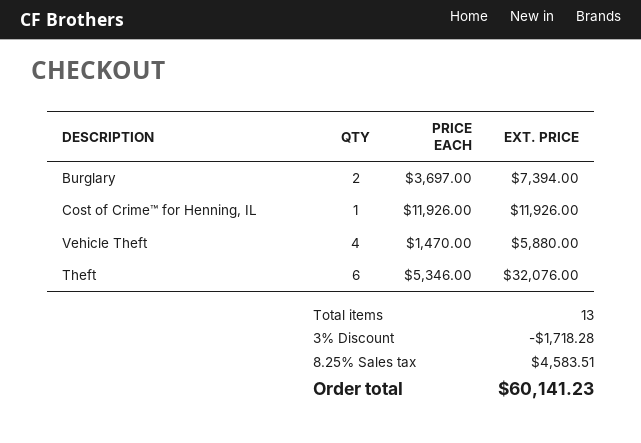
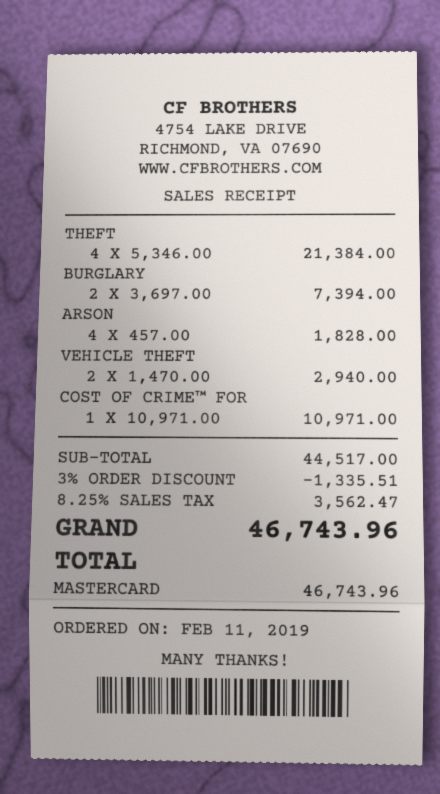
Cost of Crime™ for Henning, IL: 1 x 11926.00 = 11926.00 -> 1 x 10971.00 = 10971.00
Vehicle Theft: 4 x 1470.00 = 5880.00 -> 2 x 1470.00 = 2940.00
Theft: 6 x 5346.00 = 32076.00 -> 4 x 5346.00 = 21384.00
ARSON: none -> 4 x 457.00 = 1828.00
discount: 3% = 1718.28 -> 3% = 1335.51
tax: 8.25% = 4583.51 -> 8.25% = 3562.47
total: 60141.23 -> 46743.96

